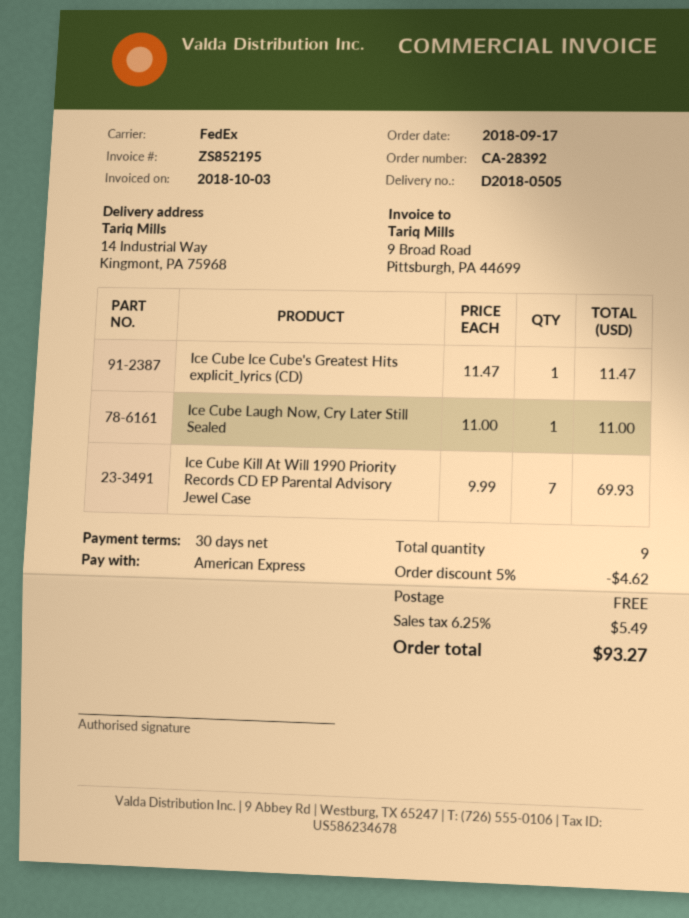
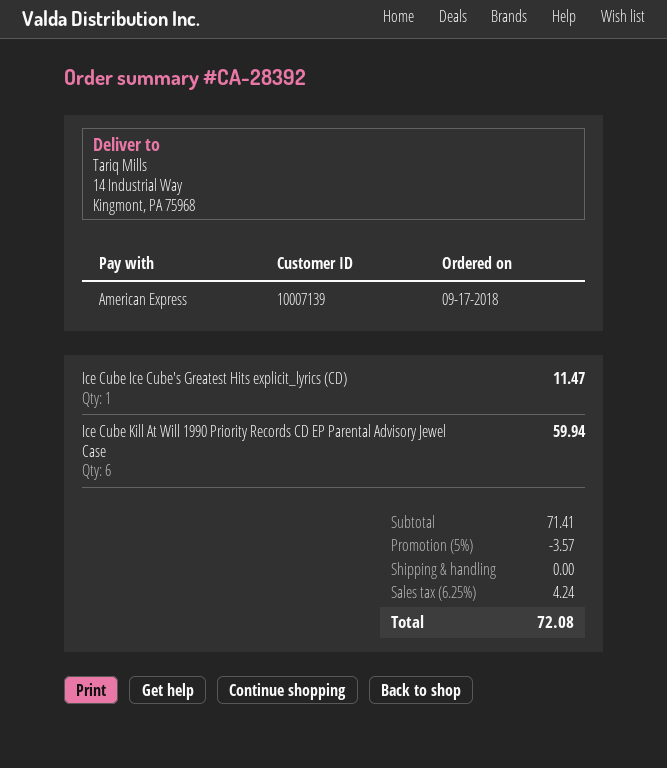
Ice Cube Laugh Now, Cry Later Still Sealed: 1 for 11.00 -> none
Ice Cube Kill At Will 1990 Priority Records CD EP Parental Advisory Jewel Case: 7 for 69.93 -> 6 for 59.94
discount: 5% = 4.62 -> 5% = 3.57
tax: 6.25% = 5.49 -> 6.25% = 4.24
total: 93.27 -> 72.08

